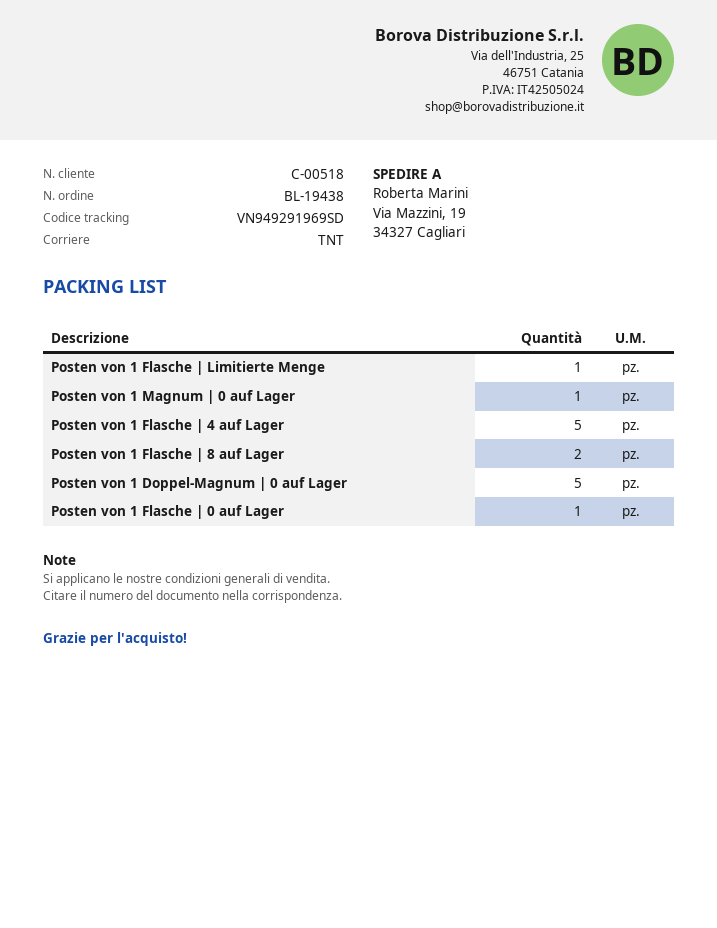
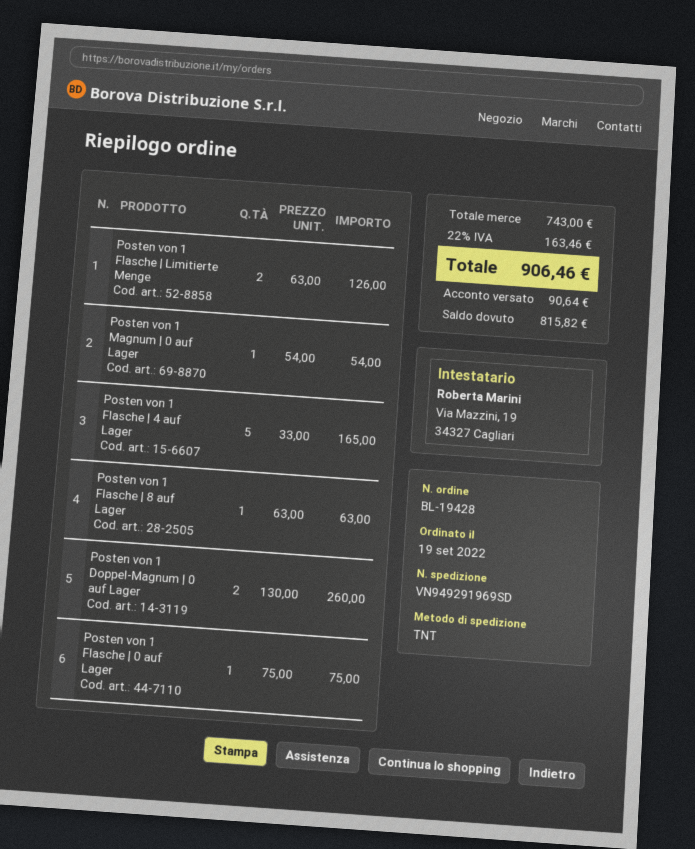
order number: BL-19438 -> BL-19428
Posten von 1 Flasche | Limitierte Menge: 1 -> 2
Posten von 1 Flasche | 8 auf Lager: 2 -> 1
Posten von 1 Doppel-Magnum | 0 auf Lager: 5 -> 2

